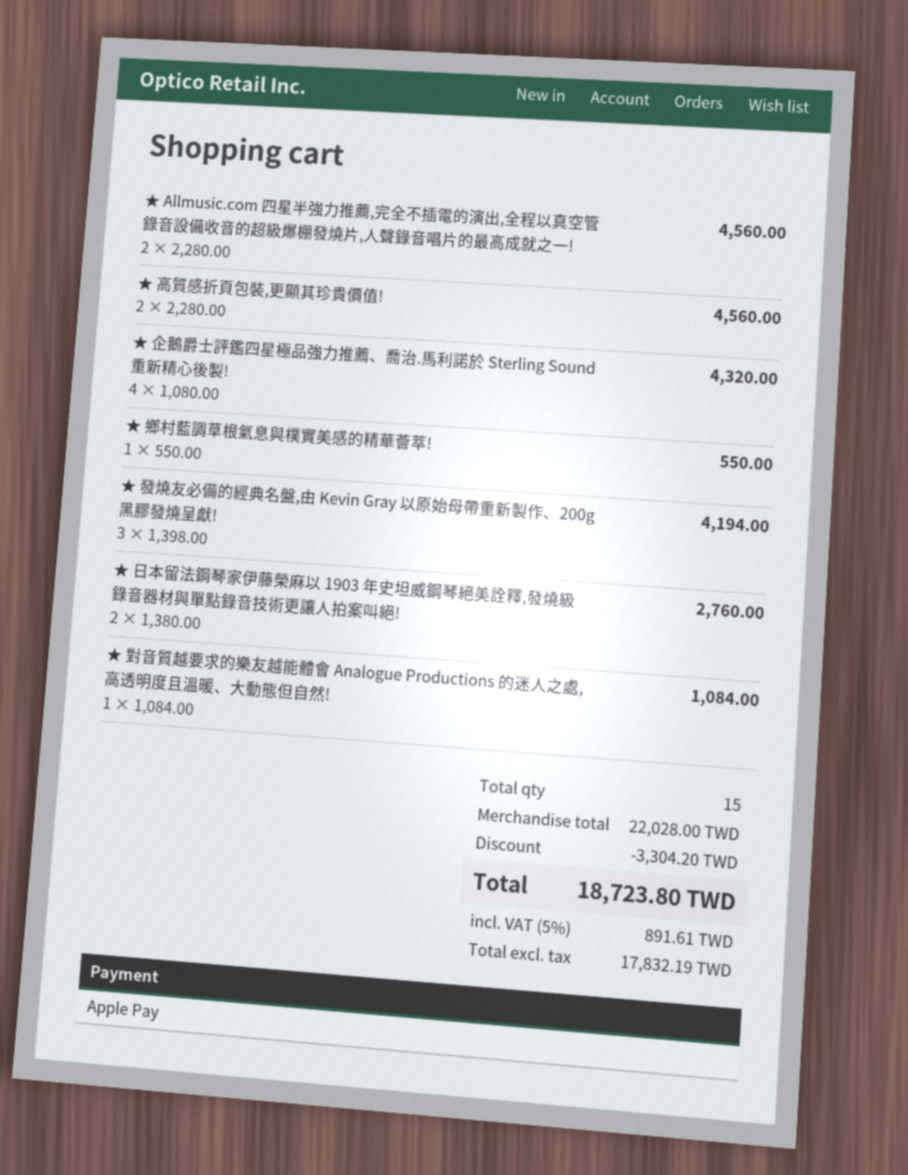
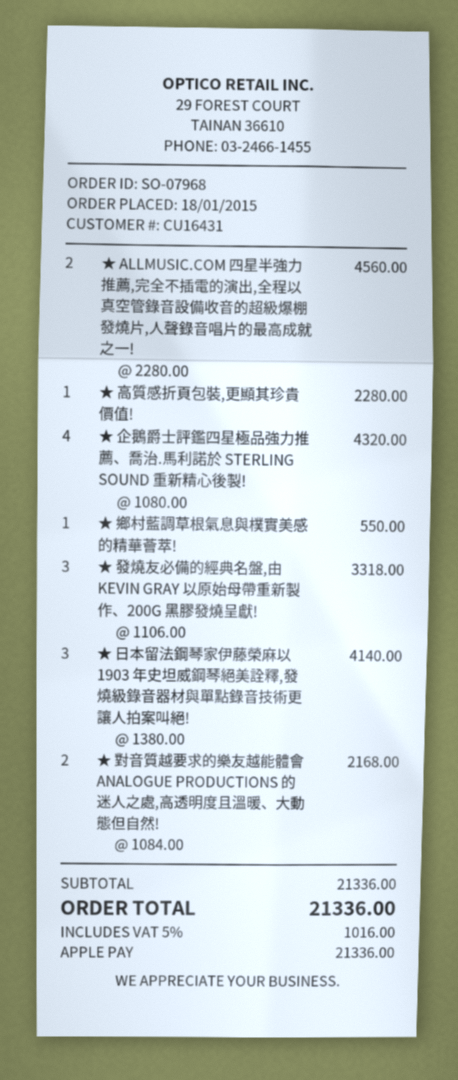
★ 高質感折頁包裝,更顯其珍貴價值!: 2 x 2280.00 = 4560.00 -> 1 x 2280.00 = 2280.00
★ 發燒友必備的經典名盤,由 Kevin Gray 以原始母帶重新製作、200g 黑膠發燒呈獻!: 3 x 1398.00 = 4194.00 -> 3 x 1106.00 = 3318.00
★ 日本留法鋼琴家伊藤榮麻以 1903 年史坦威鋼琴絕美詮釋,發燒級錄音器材與單點錄音技術更讓人拍案叫絕!: 2 x 1380.00 = 2760.00 -> 3 x 1380.00 = 4140.00
★ 對音質越要求的樂友越能體會 Analogue Productions 的迷人之處,高透明度且溫暖、大動態但自然!: 1 x 1084.00 = 1084.00 -> 2 x 1084.00 = 2168.00
subtotal: 22028.00 -> 21336.00
discount: 3304.20 -> none
tax: 5% = 891.61 -> 5% = 1016.00
total: 18723.80 -> 21336.00

